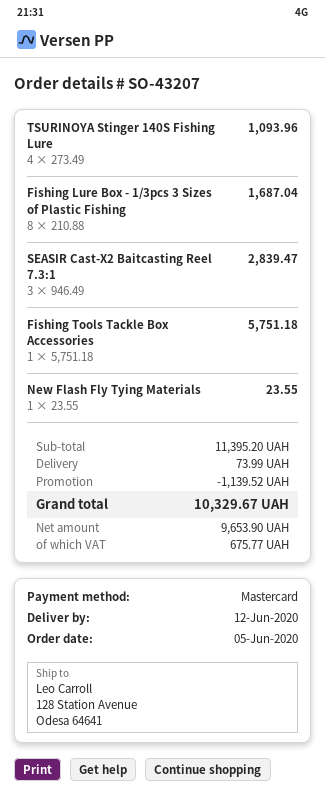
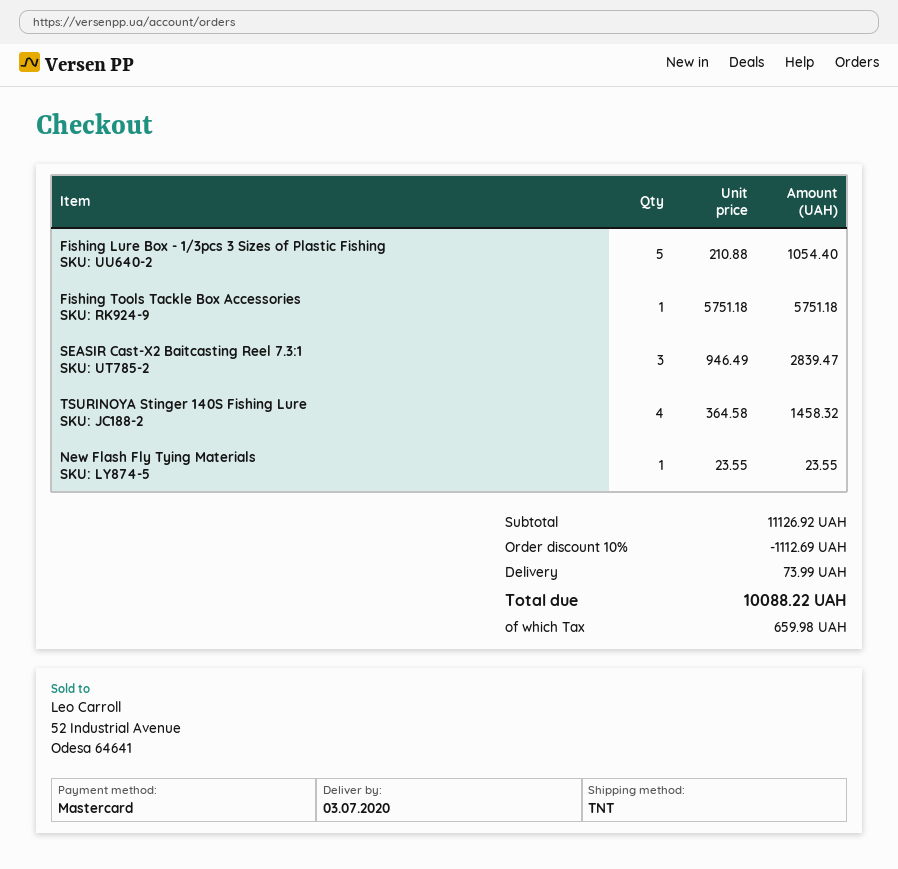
delivery date: 2020-06-12 -> 2020-07-03
TSURINOYA Stinger 140S Fishing Lure: 4 x 273.49 = 1093.96 -> 4 x 364.58 = 1458.32
Fishing Lure Box - 1/3pcs 3 Sizes of Plastic Fishing: 8 x 210.88 = 1687.04 -> 5 x 210.88 = 1054.40
subtotal: 11395.20 -> 11126.92
discount: 1139.52 -> 1112.69
tax: 675.77 -> 659.98
total: 10329.67 -> 10088.22

